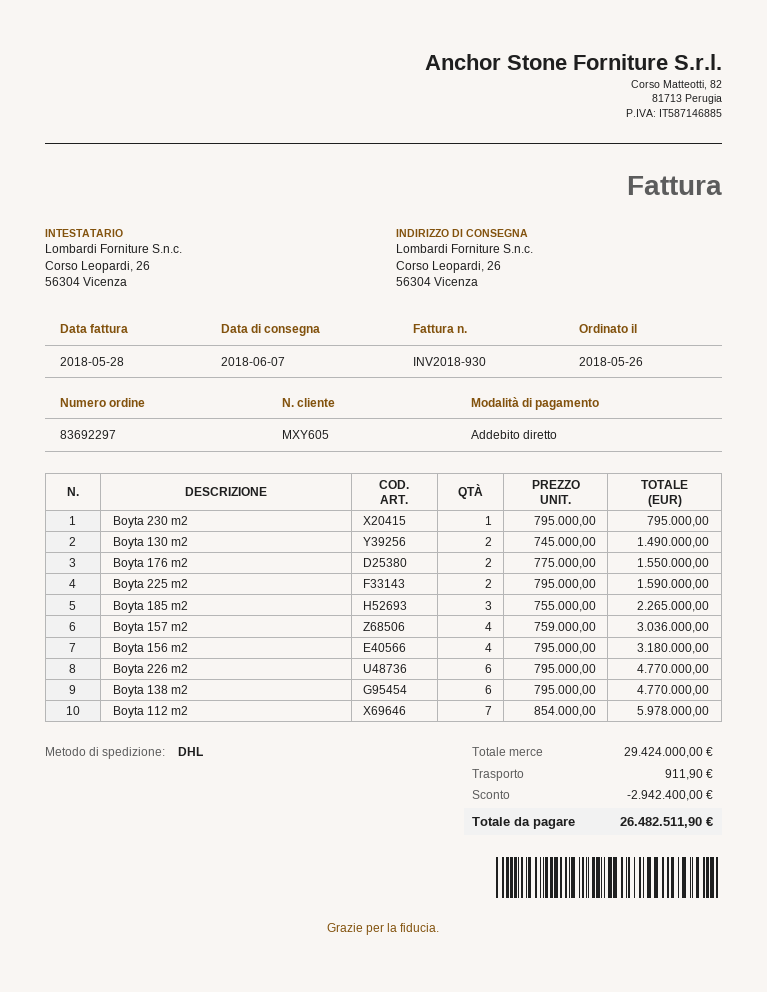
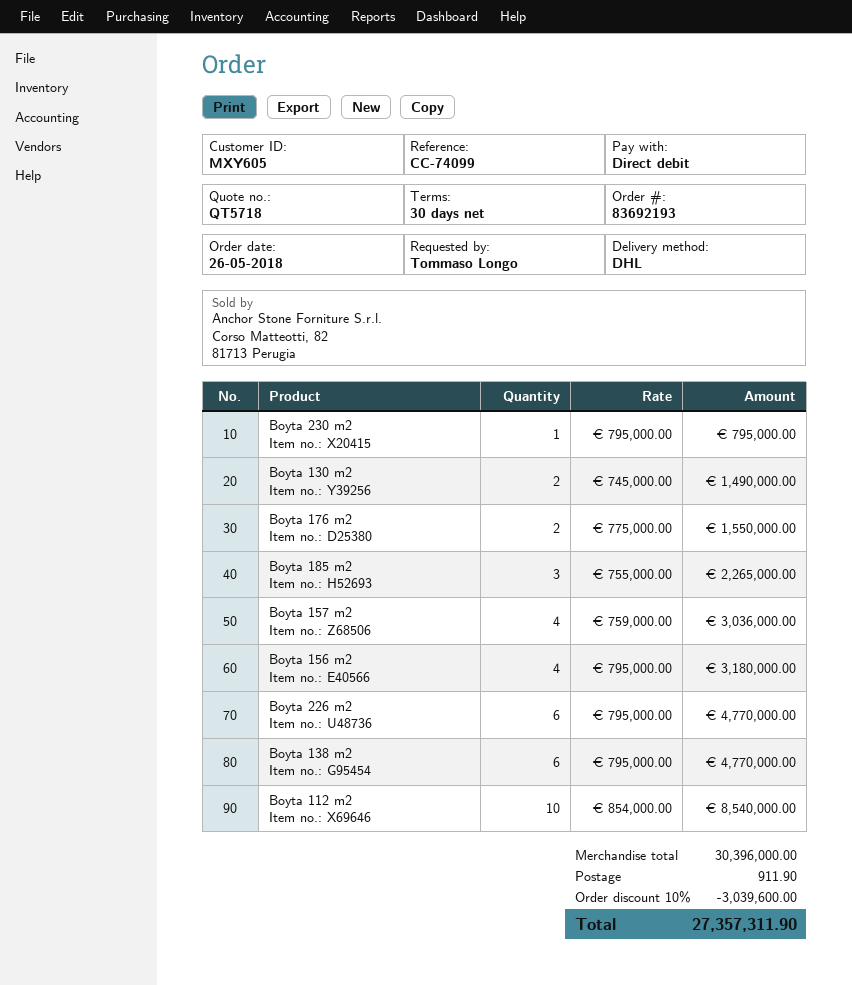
order number: 83692297 -> 83692193
Boyta 225 m2: 2 x 795000.00 = 1590000.00 -> none
Boyta 112 m2: 7 x 854000.00 = 5978000.00 -> 10 x 854000.00 = 8540000.00
subtotal: 29424000.00 -> 30396000.00
discount: 2942400.00 -> 3039600.00
total: 26482511.90 -> 27357311.90

